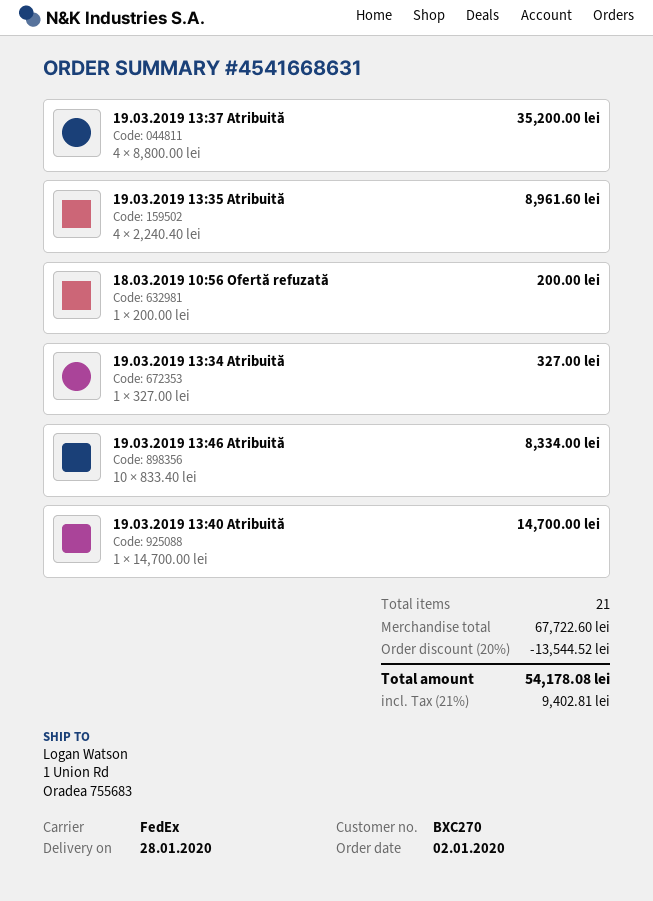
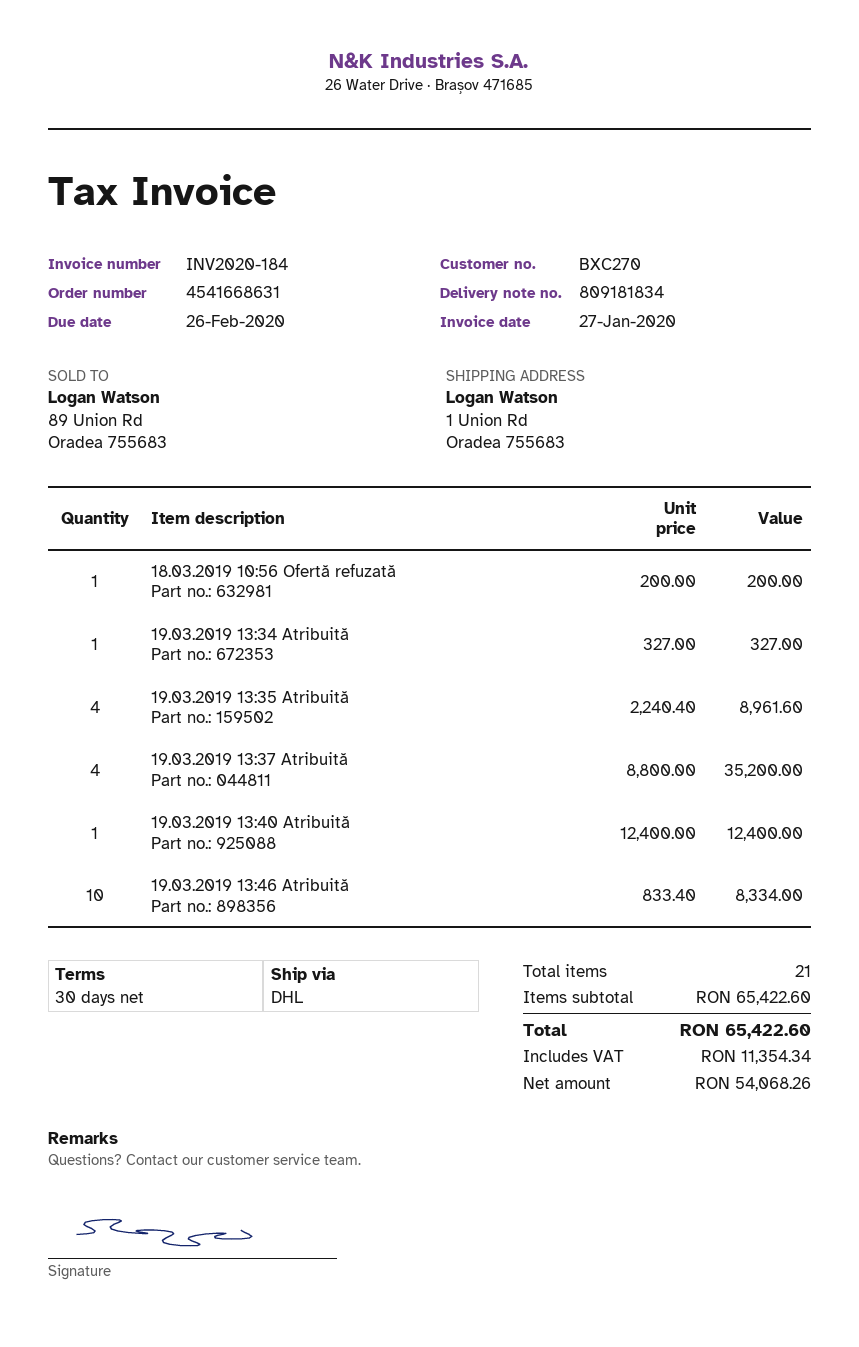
shipping method: FedEx -> DHL
19.03.2019 13:40 Atribuită: 1 x 14700.00 = 14700.00 -> 1 x 12400.00 = 12400.00
subtotal: 67722.60 -> 65422.60
discount: 20% = 13544.52 -> none
tax: 9402.81 -> 11354.34
total: 54178.08 -> 65422.60

